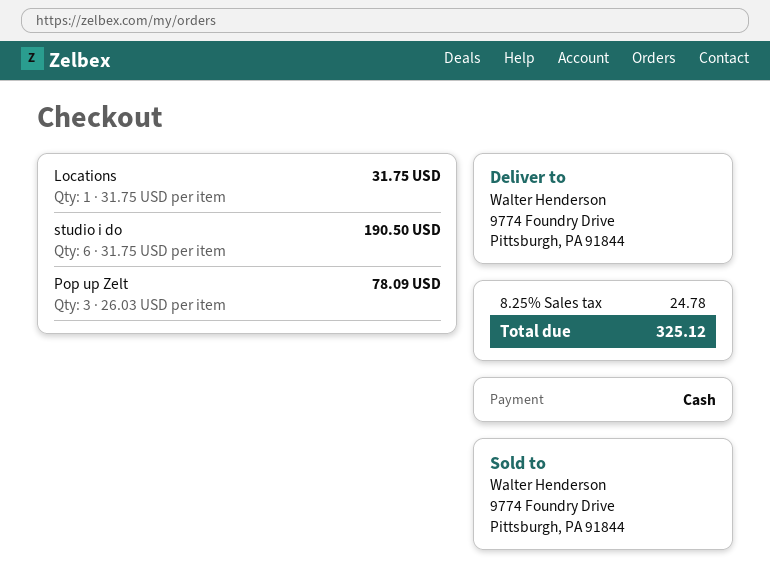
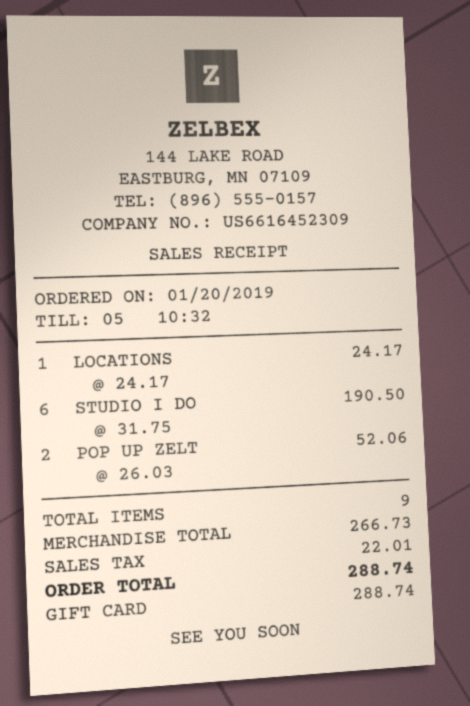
payment method: cash -> gift card
Locations: 1 x 31.75 = 31.75 -> 1 x 24.17 = 24.17
Pop up Zelt: 3 x 26.03 = 78.09 -> 2 x 26.03 = 52.06
tax: 24.78 -> 22.01
total: 325.12 -> 288.74

